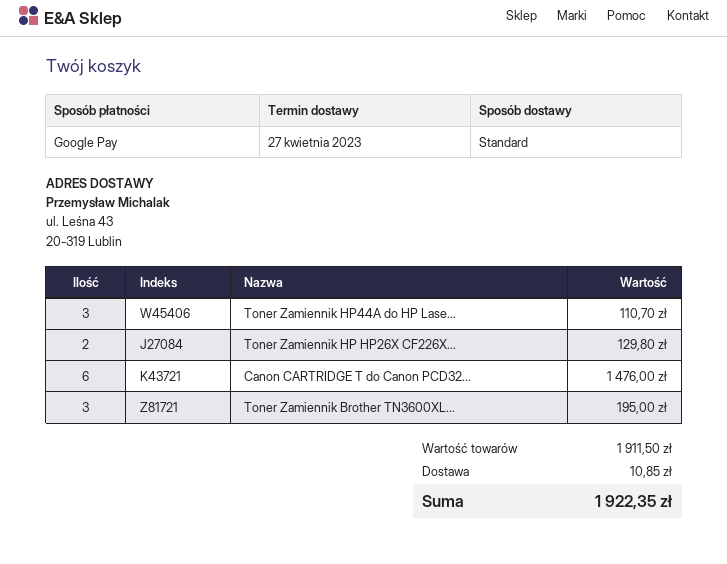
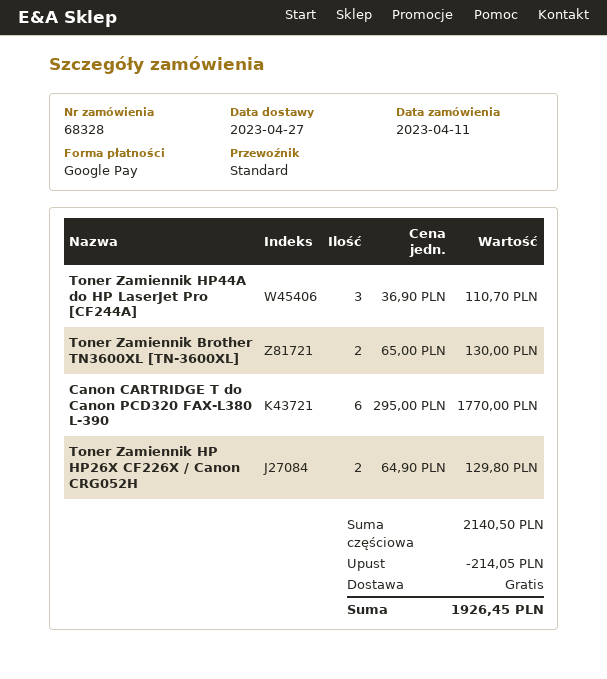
Canon CARTRIDGE T do Canon PCD32...: 6 for 1476.00 -> 6 for 1770.00
Toner Zamiennik Brother TN3600XL...: 3 for 195.00 -> 2 for 130.00
subtotal: 1911.50 -> 2140.50
discount: none -> 214.05
shipping: 10.85 -> 0.00
total: 1922.35 -> 1926.45

